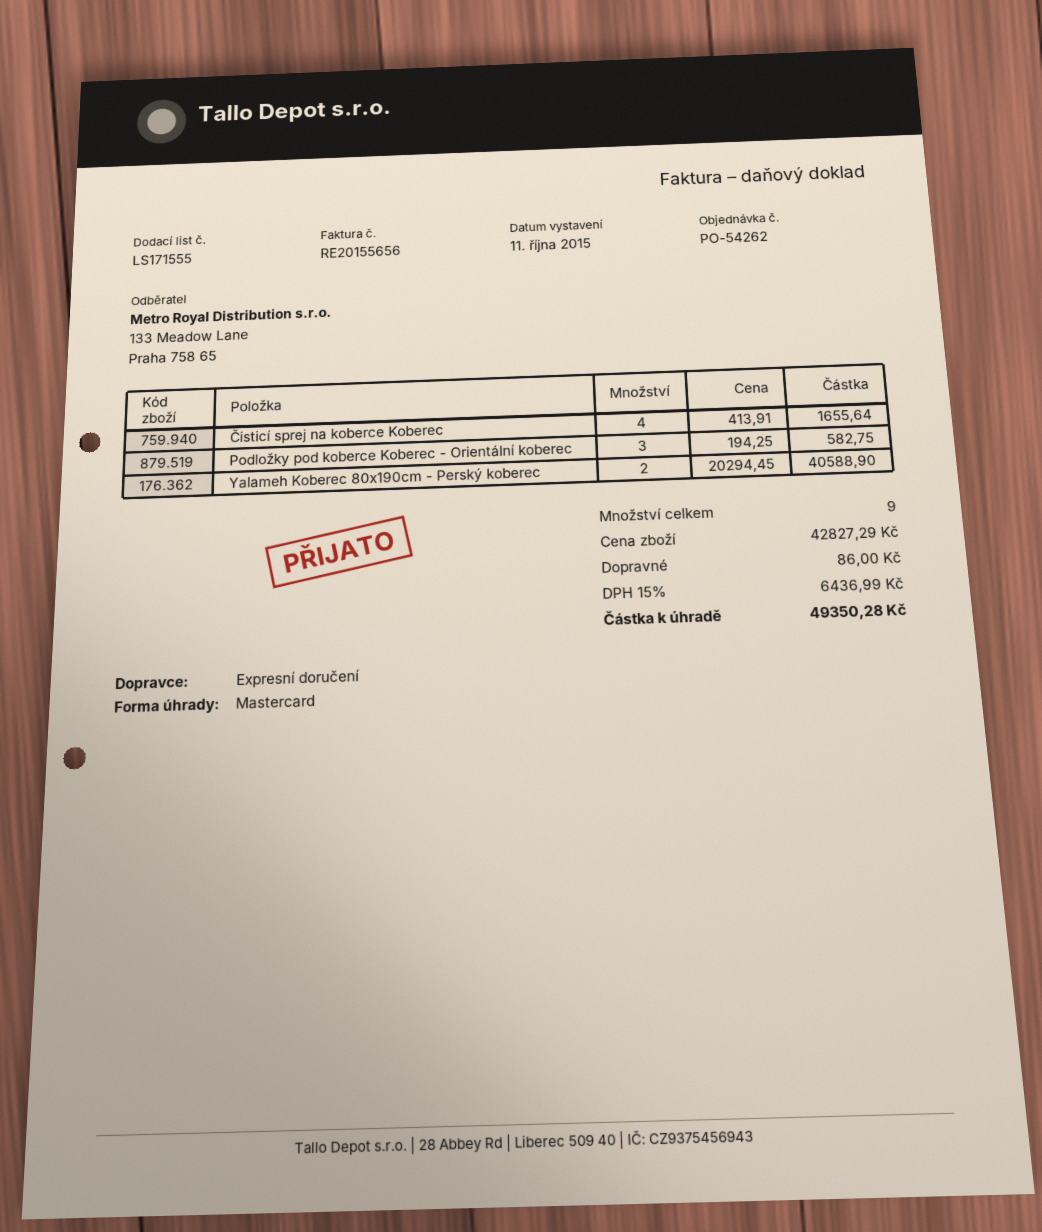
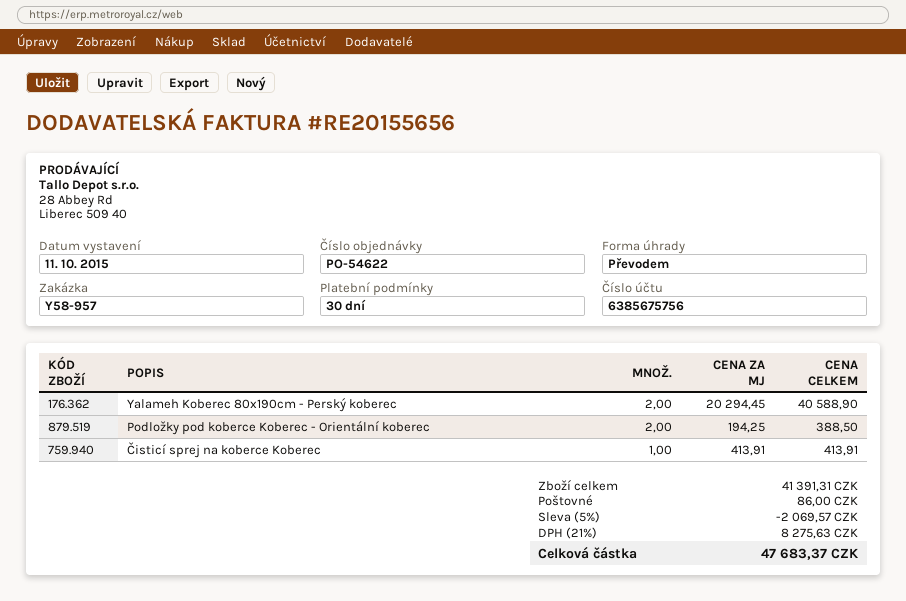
order number: PO-54262 -> PO-54622
payment method: Mastercard -> bank transfer
Čisticí sprej na koberce Koberec: 4 x 413.91 = 1655.64 -> 1 x 413.91 = 413.91
Podložky pod koberce Koberec - Orientální koberec: 3 x 194.25 = 582.75 -> 2 x 194.25 = 388.50
subtotal: 42827.29 -> 41391.31
discount: none -> 5% = 2069.57
tax: 15% = 6436.99 -> 21% = 8275.63
total: 49350.28 -> 47683.37

